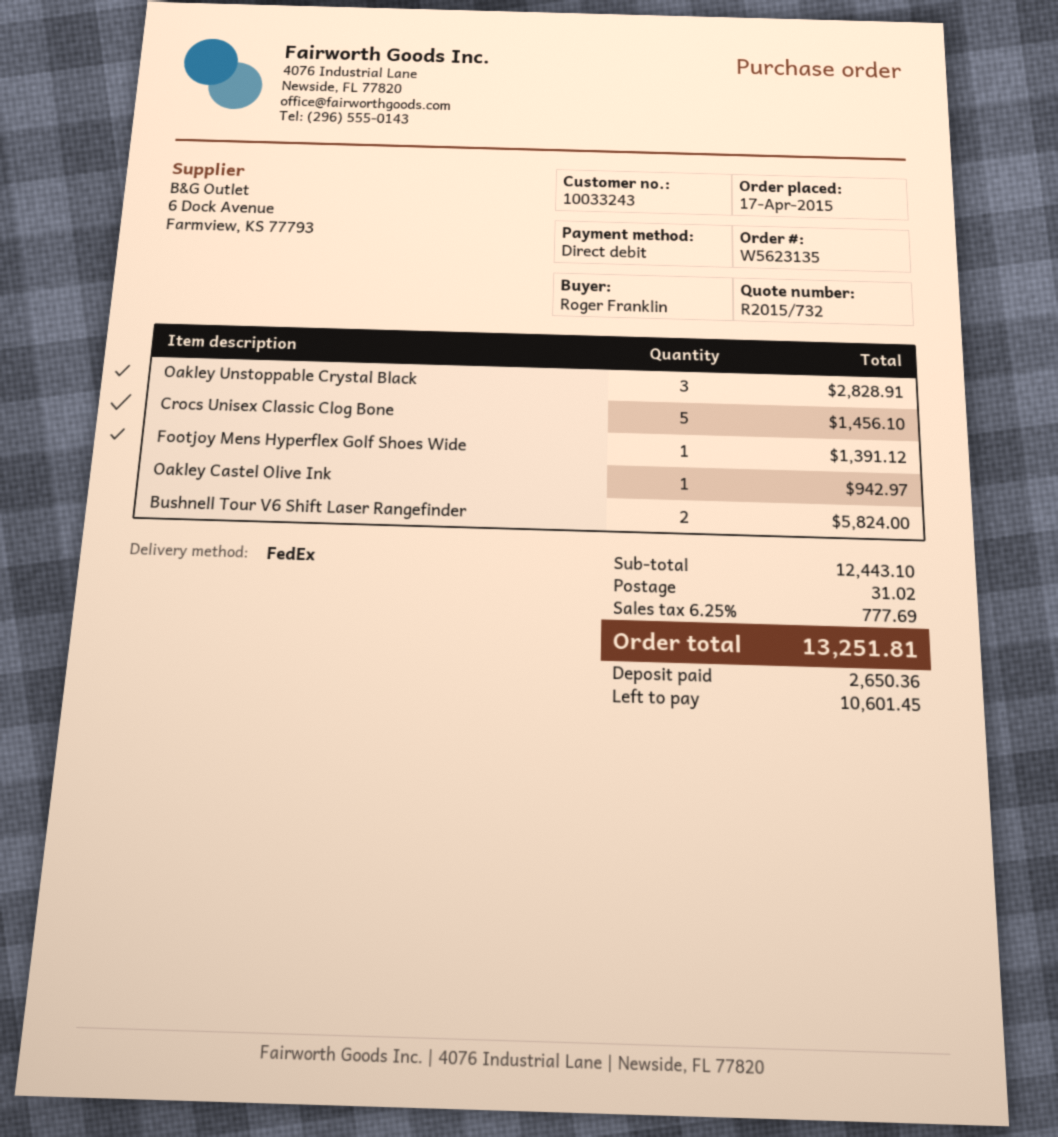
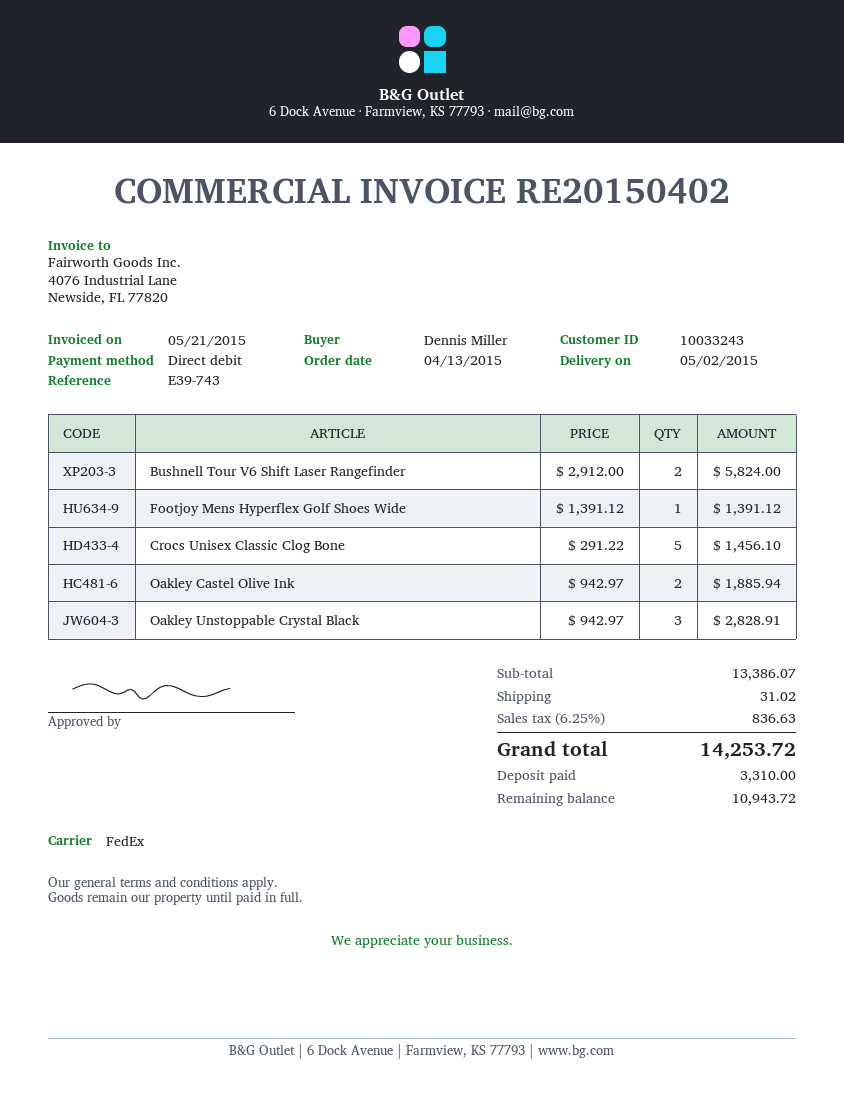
order date: 2015-04-17 -> 2015-04-13
ordered by: Roger Franklin -> Dennis Miller
Oakley Castel Olive Ink: 1 for 942.97 -> 2 for 1885.94
subtotal: 12443.10 -> 13386.07
tax: 6.25% = 777.69 -> 6.25% = 836.63
total: 13251.81 -> 14253.72
deposit: 2650.36 -> 3310.00
balance: 10601.45 -> 10943.72

